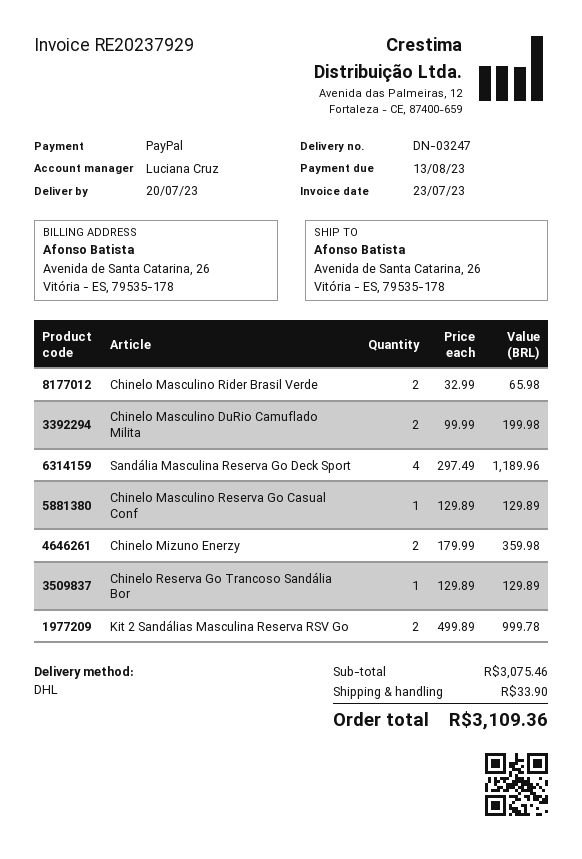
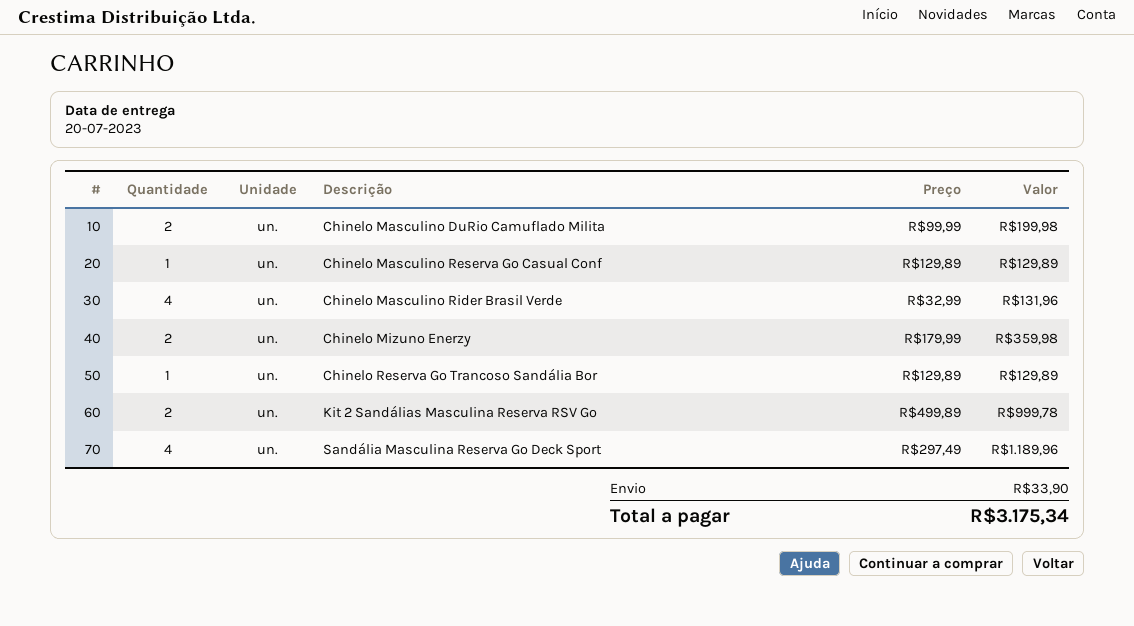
Chinelo Masculino Rider Brasil Verde: 2 x 32.99 = 65.98 -> 4 x 32.99 = 131.96
total: 3109.36 -> 3175.34

